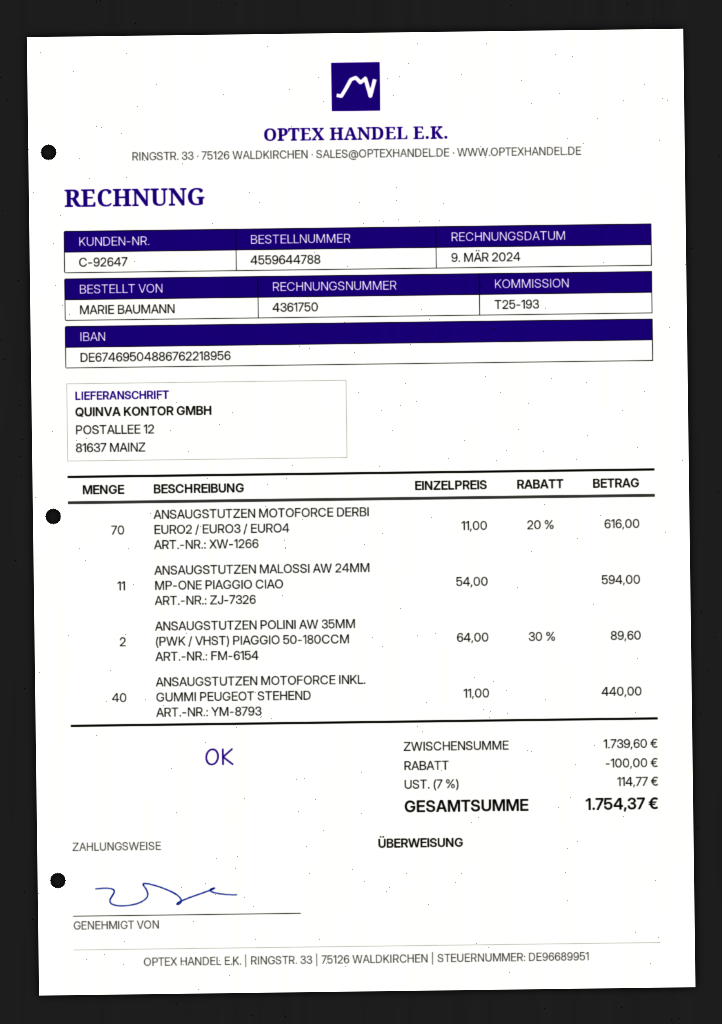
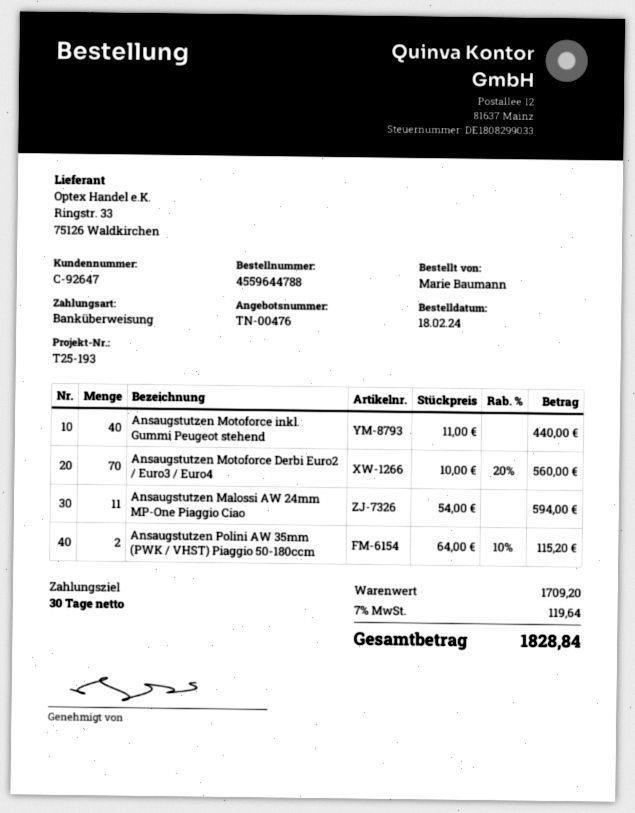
ANSAUGSTUTZEN MOTOFORCE DERBI EURO2 / EURO3 / EURO4: 70 x 11.00 - 20% = 616.00 -> 70 x 10.00 - 20% = 560.00
ANSAUGSTUTZEN POLINI AW 35MM (PWK / VHST) PIAGGIO 50-180CCM: 2 x 64.00 - 30% = 89.60 -> 2 x 64.00 - 10% = 115.20
subtotal: 1739.60 -> 1709.20
discount: 100.00 -> none
tax: 7% = 114.77 -> 7% = 119.64
total: 1754.37 -> 1828.84

